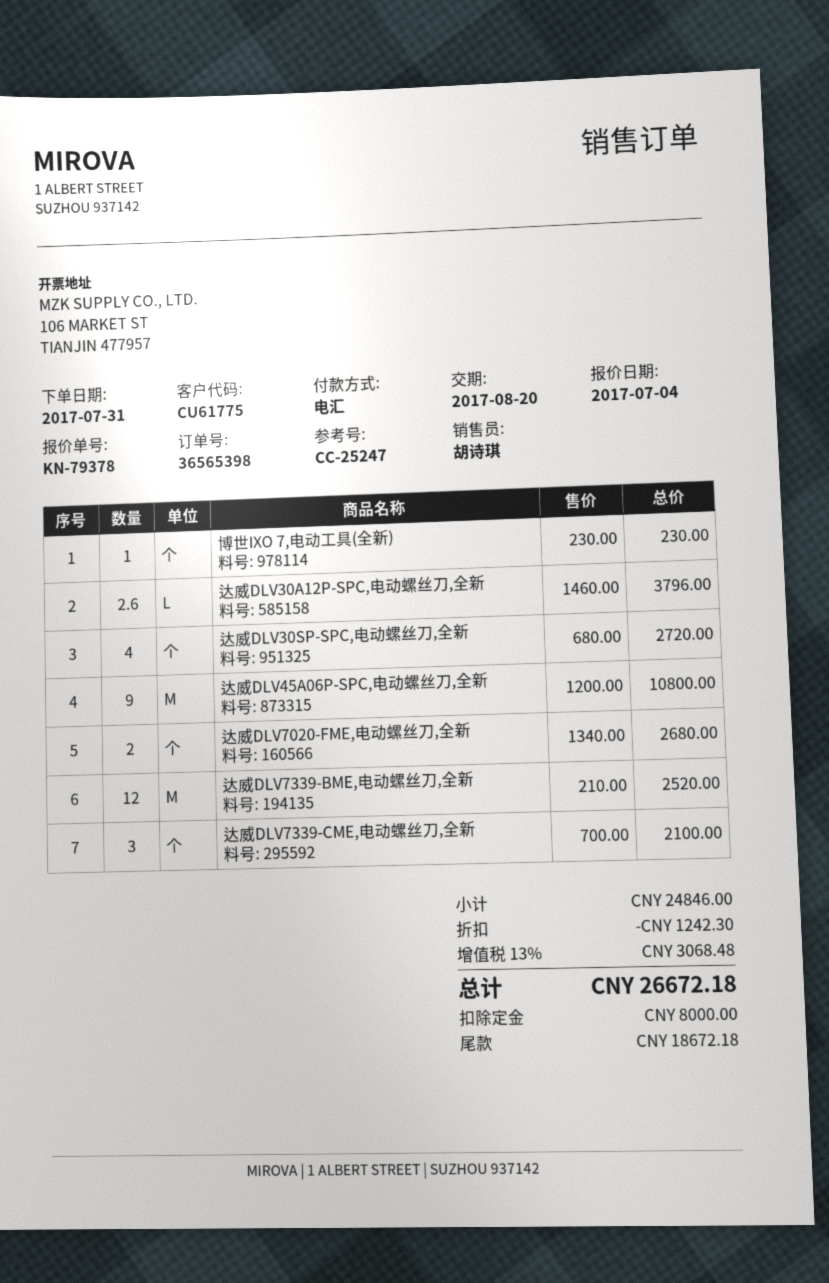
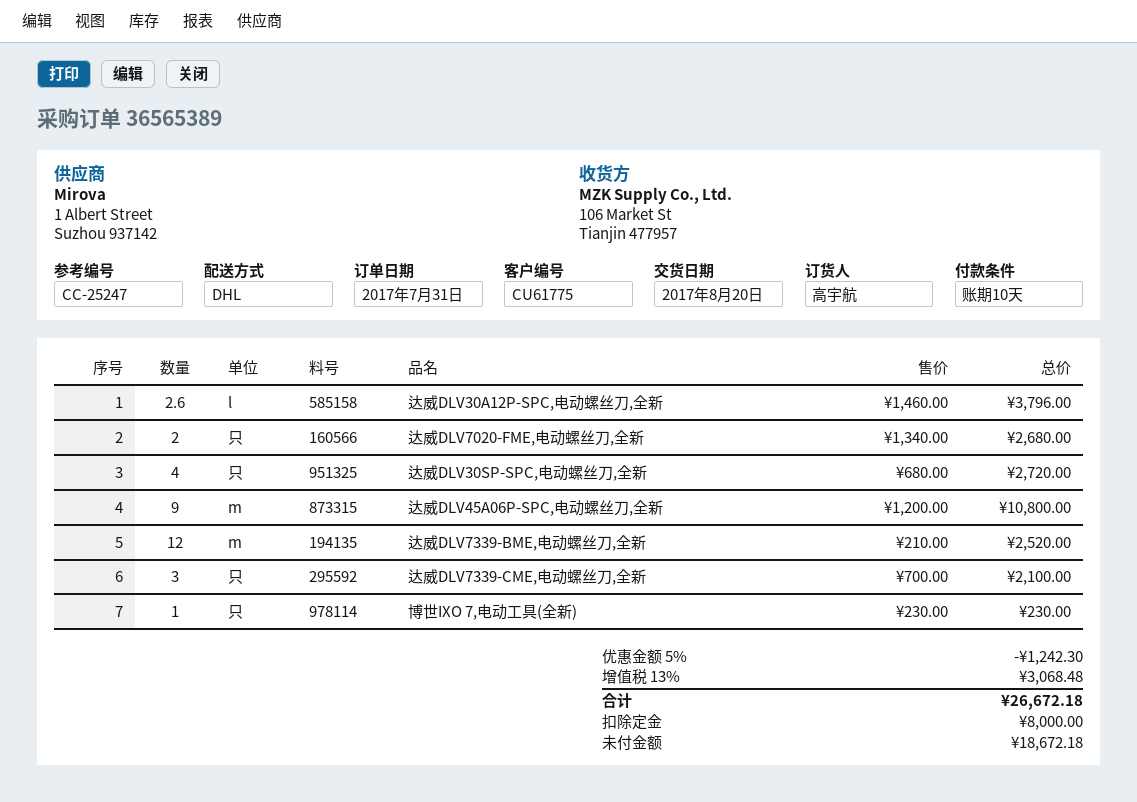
order number: 36565398 -> 36565389

